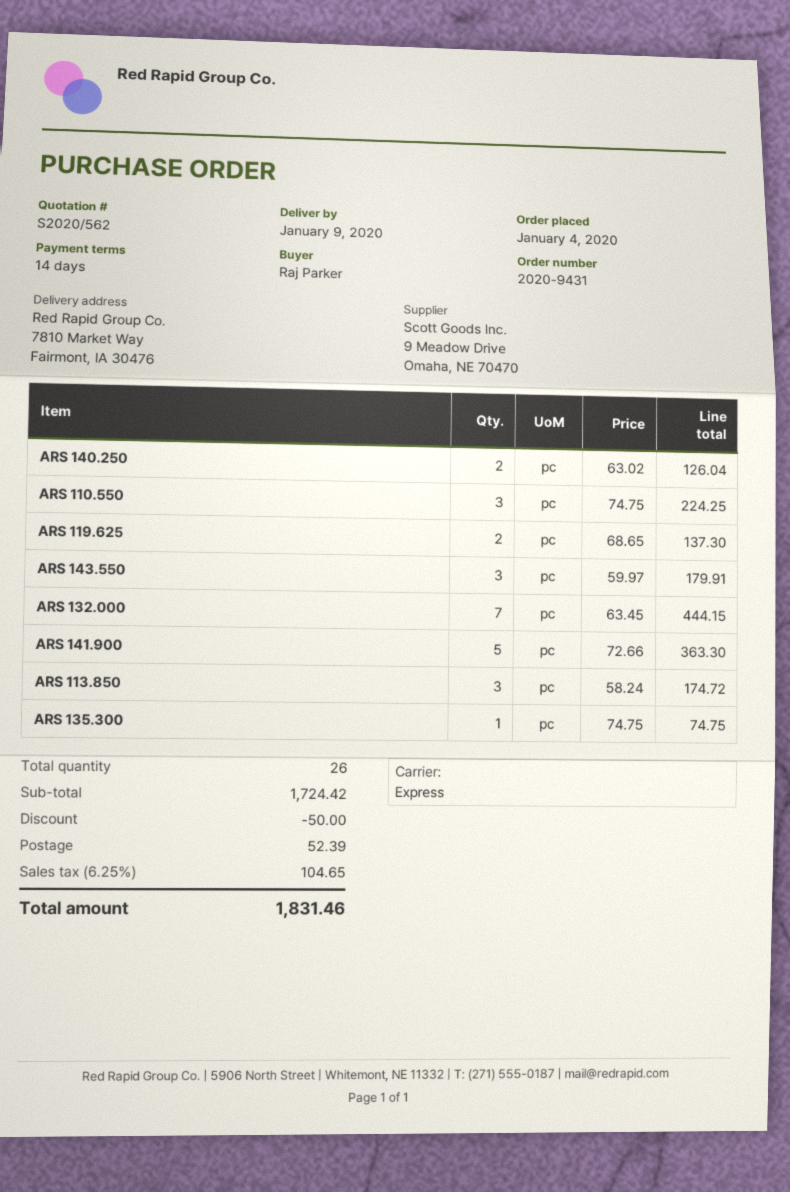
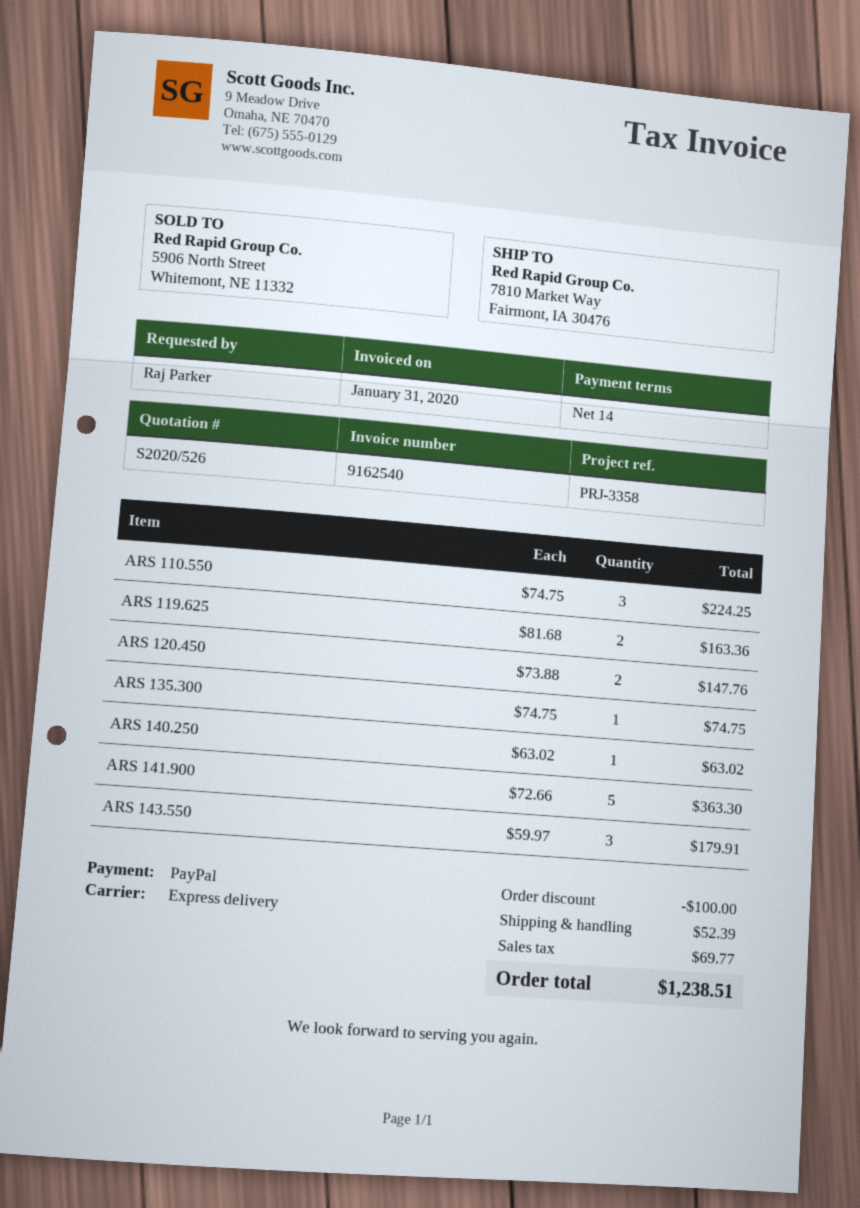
quote number: S2020/562 -> S2020/526
ARS 140.250: 2 x 63.02 = 126.04 -> 1 x 63.02 = 63.02
ARS 119.625: 2 x 68.65 = 137.30 -> 2 x 81.68 = 163.36
ARS 132.000: 7 x 63.45 = 444.15 -> none
ARS 113.850: 3 x 58.24 = 174.72 -> none
ARS 120.450: none -> 2 x 73.88 = 147.76
discount: 50.00 -> 100.00
tax: 104.65 -> 69.77
total: 1831.46 -> 1238.51

